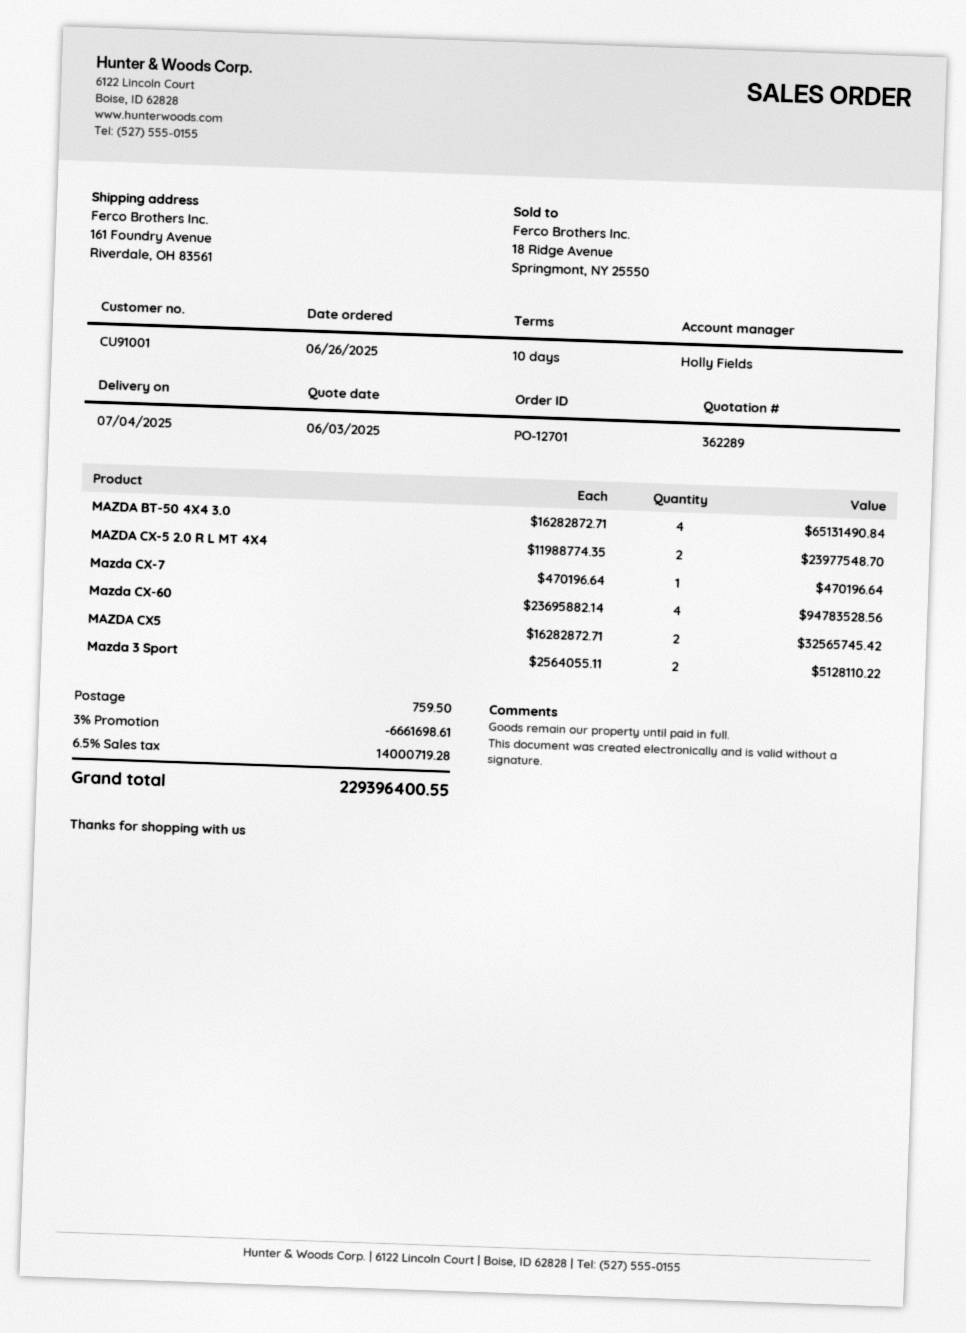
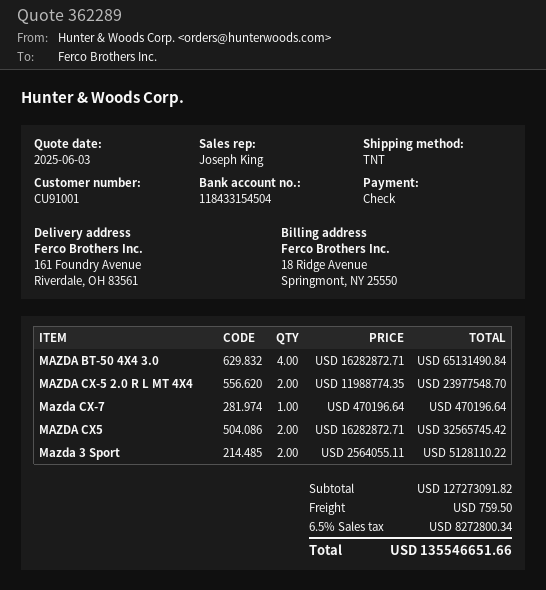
sales rep: Holly Fields -> Joseph King
Mazda CX-60: 4 x 23695882.14 = 94783528.56 -> none
discount: 3% = 6661698.61 -> none
tax: 6.5% = 14000719.28 -> 6.5% = 8272800.34
total: 229396400.55 -> 135546651.66

